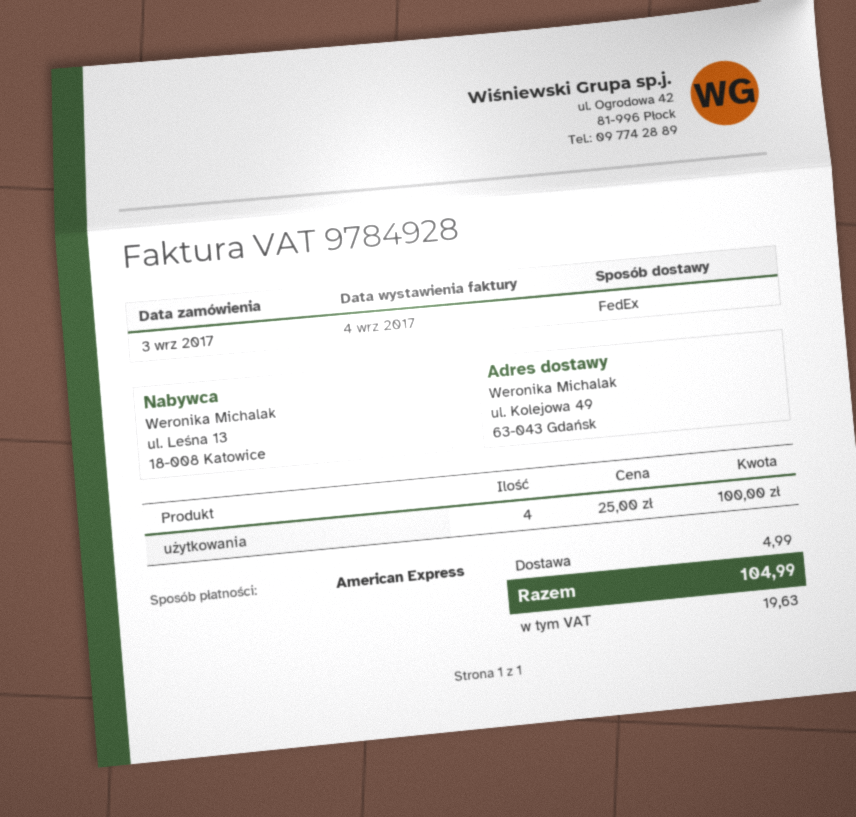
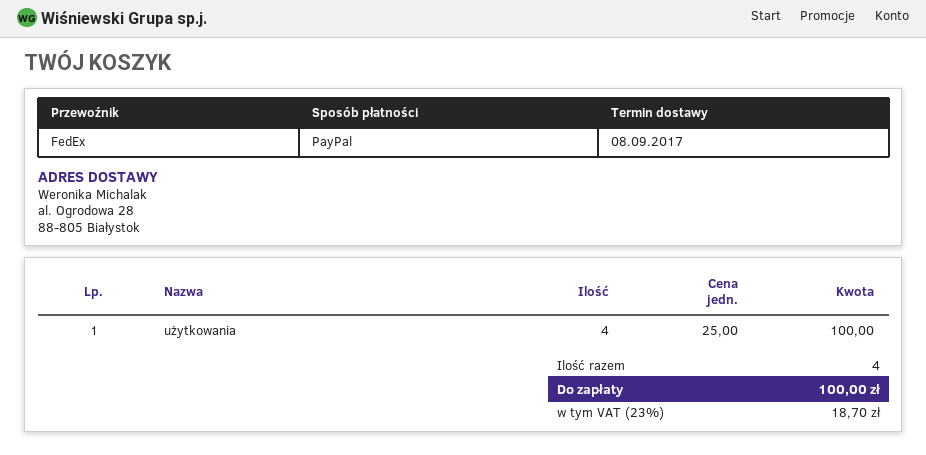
payment method: American Express -> PayPal
ship to: ul. Kolejowa 49, 63-043 Gdańsk -> al. Ogrodowa 28, 88-805 Białystok
shipping: 4.99 -> none
tax: 19.63 -> 18.70
total: 104.99 -> 100.00

